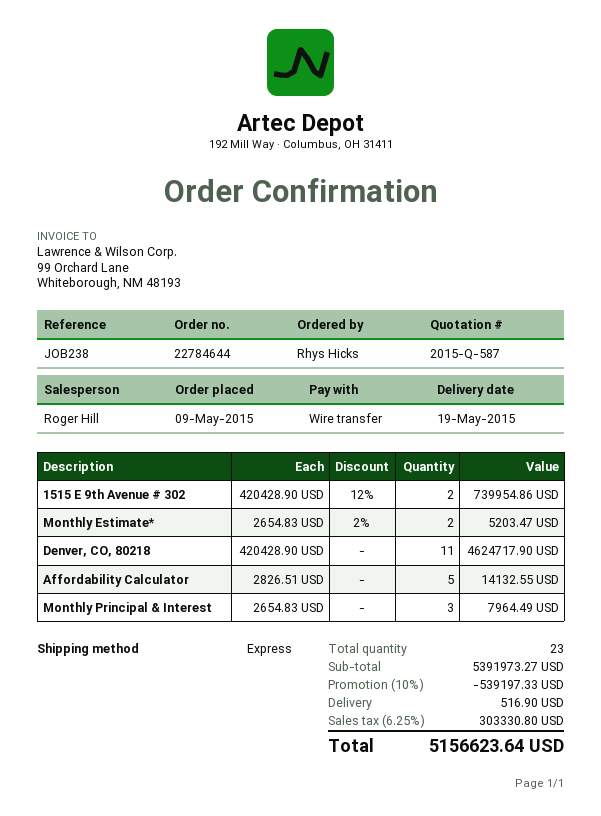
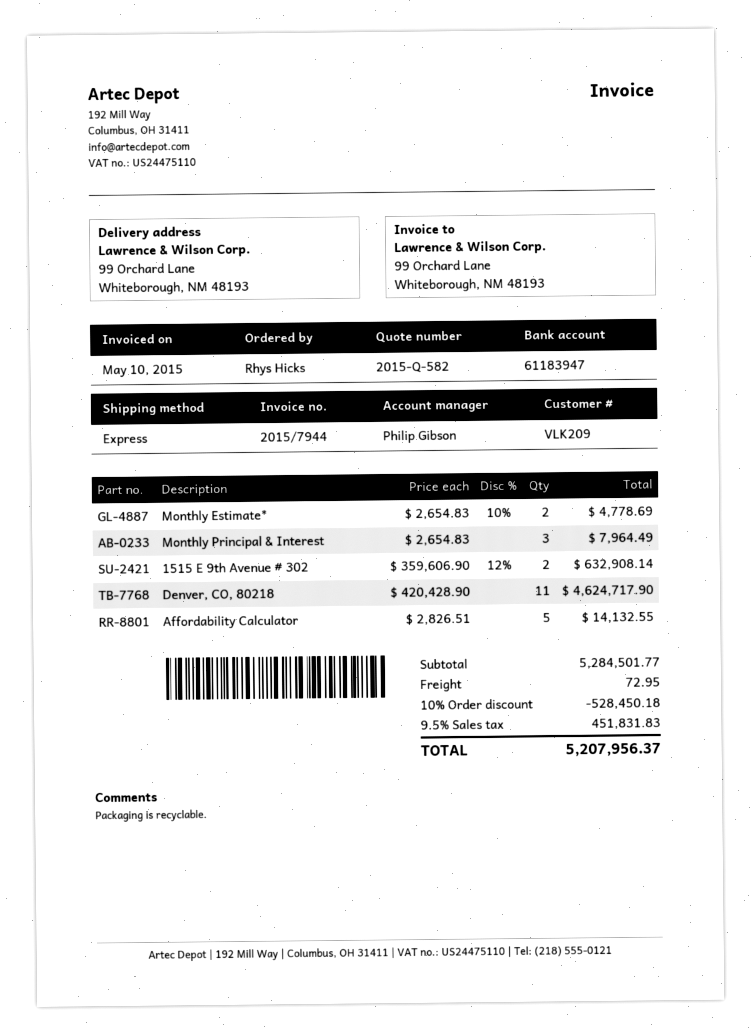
quote number: 2015-Q-587 -> 2015-Q-582
sales rep: Roger Hill -> Philip Gibson
1515 E 9th Avenue # 302: 2 x 420428.90 - 12% = 739954.86 -> 2 x 359606.90 - 12% = 632908.14
Monthly Estimate*: 2 x 2654.83 - 2% = 5203.47 -> 2 x 2654.83 - 10% = 4778.69
subtotal: 5391973.27 -> 5284501.77
discount: 10% = 539197.33 -> 10% = 528450.18
shipping: 516.90 -> 72.95
tax: 6.25% = 303330.80 -> 9.5% = 451831.83
total: 5156623.64 -> 5207956.37

